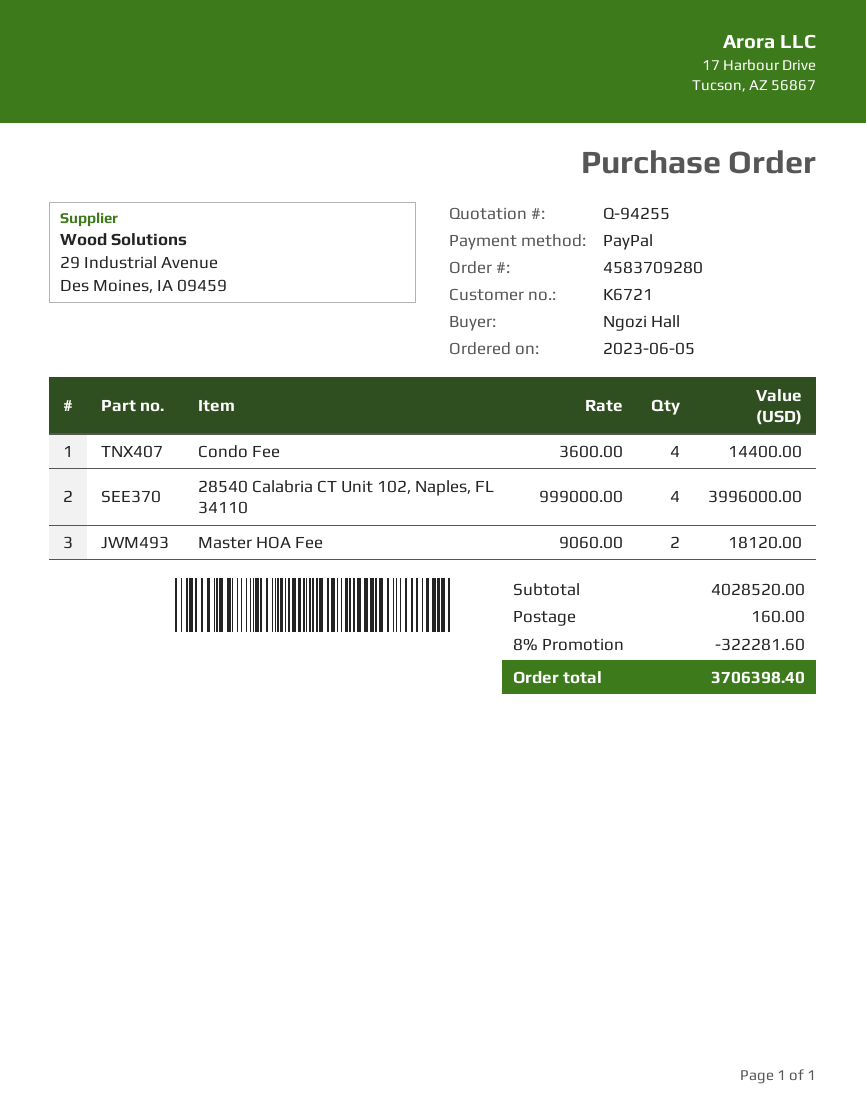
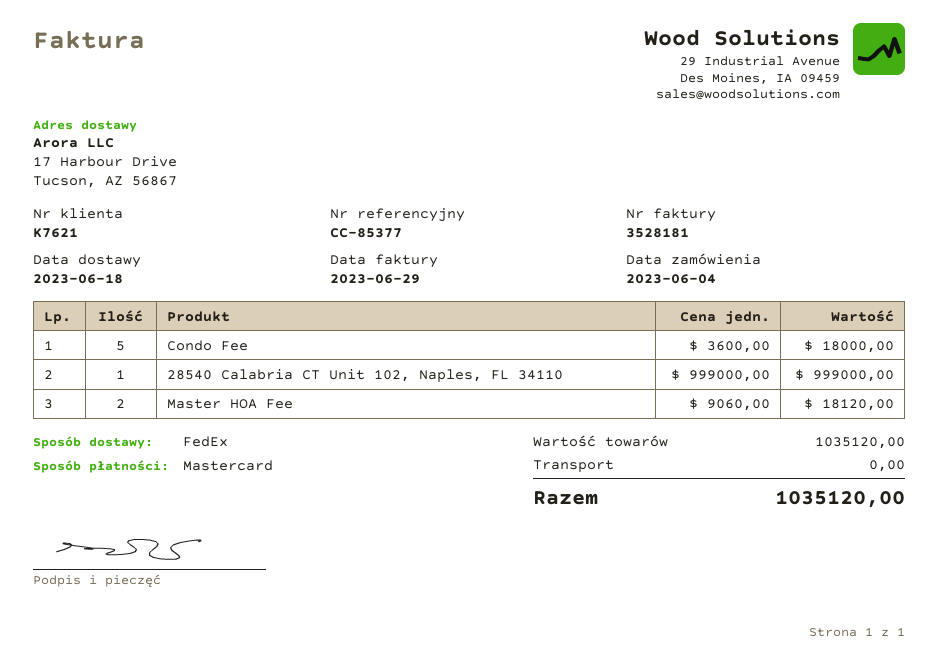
order date: 2023-06-05 -> 2023-06-04
customer number: K6721 -> K7621
payment method: PayPal -> Mastercard
Condo Fee: 4 x 3600.00 = 14400.00 -> 5 x 3600.00 = 18000.00
28540 Calabria CT Unit 102, Naples, FL 34110: 4 x 999000.00 = 3996000.00 -> 1 x 999000.00 = 999000.00
subtotal: 4028520.00 -> 1035120.00
discount: 8% = 322281.60 -> none
shipping: 160.00 -> 0.00
total: 3706398.40 -> 1035120.00

